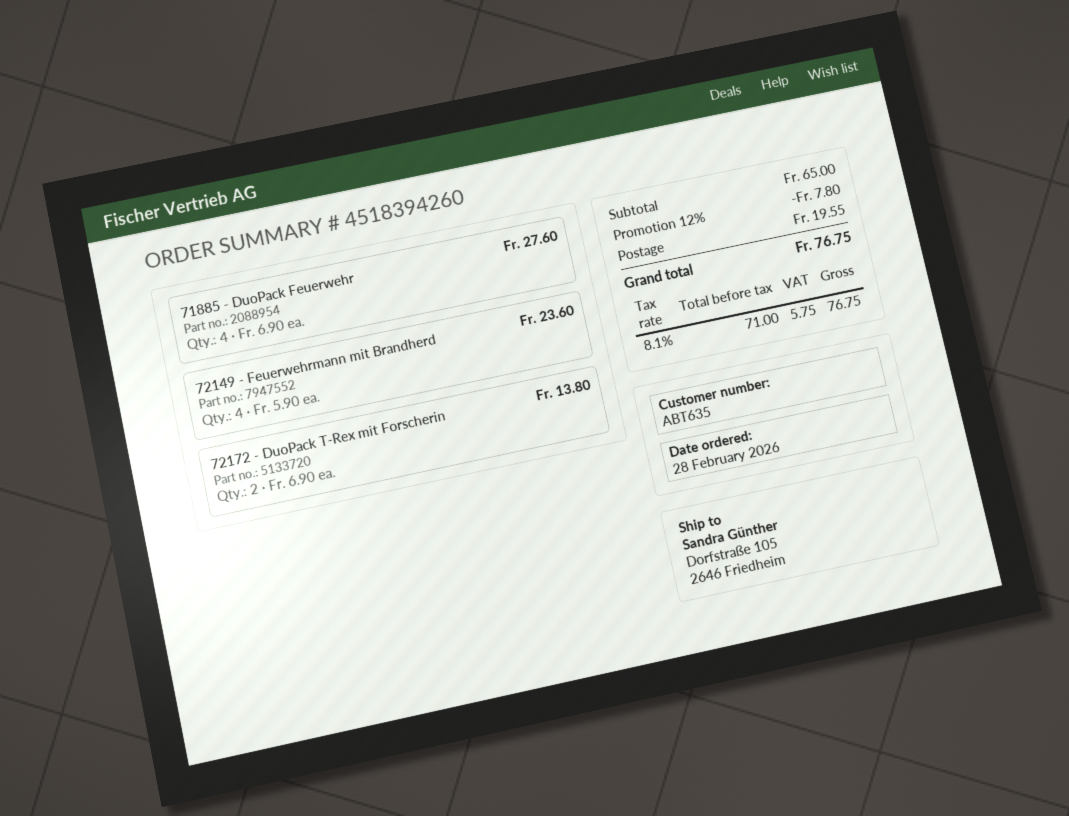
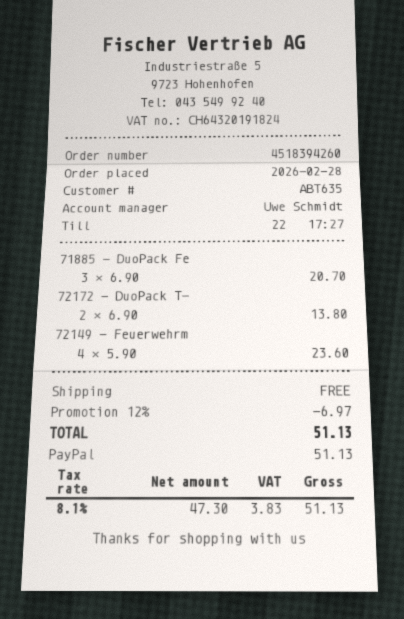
71885 - DuoPack Feuerwehr: 4 x 6.90 = 27.60 -> 3 x 6.90 = 20.70
discount: 12% = 7.80 -> 12% = 6.97
shipping: 19.55 -> 0.00
net: 71.00 -> 47.30
tax: 8.1% = 5.75 -> 8.1% = 3.83
total: 76.75 -> 51.13

